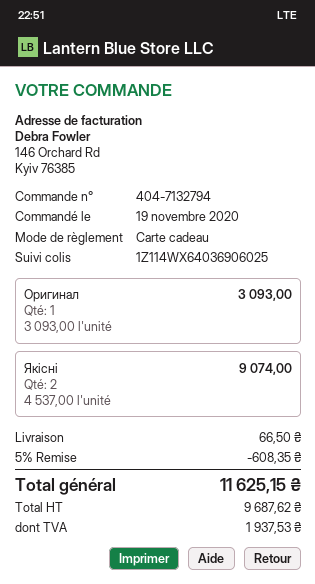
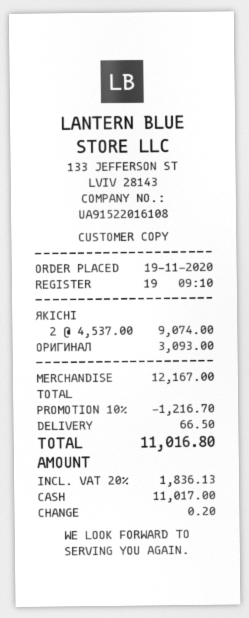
payment method: gift card -> cash
discount: 5% = 608.35 -> 10% = 1216.70
tax: 1937.53 -> 1836.13
total: 11625.15 -> 11016.80

